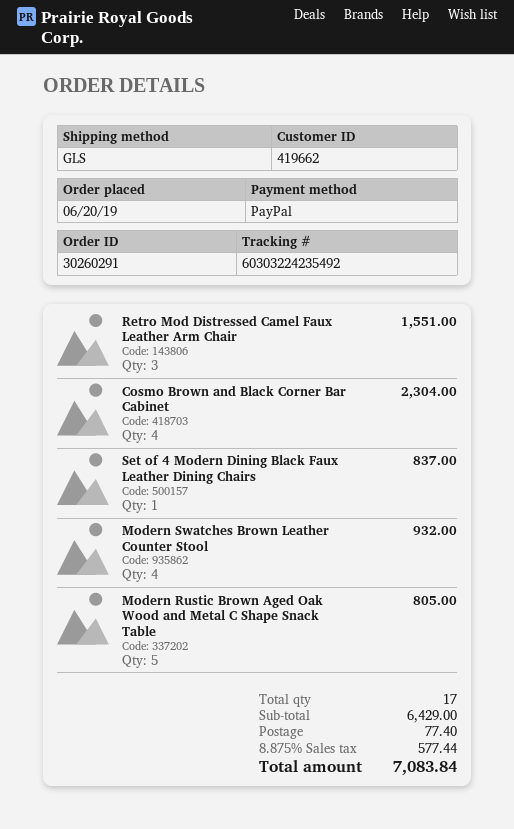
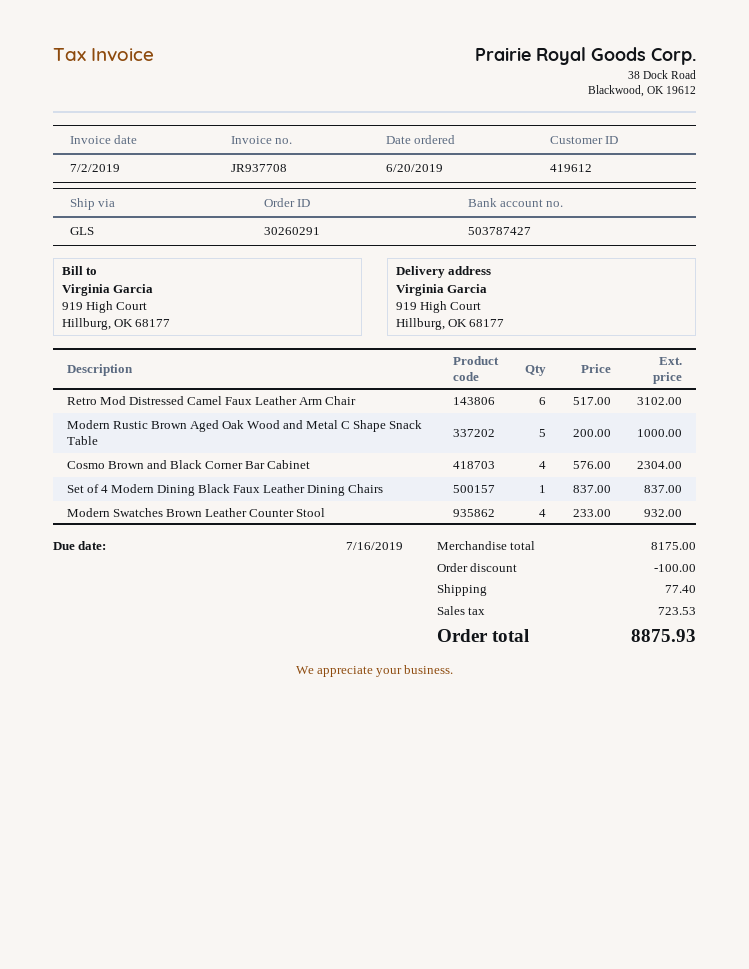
customer number: 419662 -> 419612
Retro Mod Distressed Camel Faux Leather Arm Chair: 3 for 1551.00 -> 6 for 3102.00
Modern Rustic Brown Aged Oak Wood and Metal C Shape Snack Table: 5 for 805.00 -> 5 for 1000.00
subtotal: 6429.00 -> 8175.00
discount: none -> 100.00
tax: 577.44 -> 723.53
total: 7083.84 -> 8875.93

